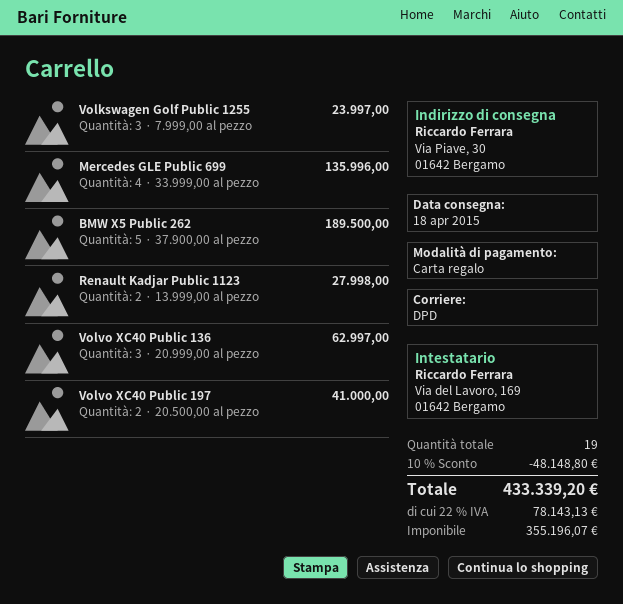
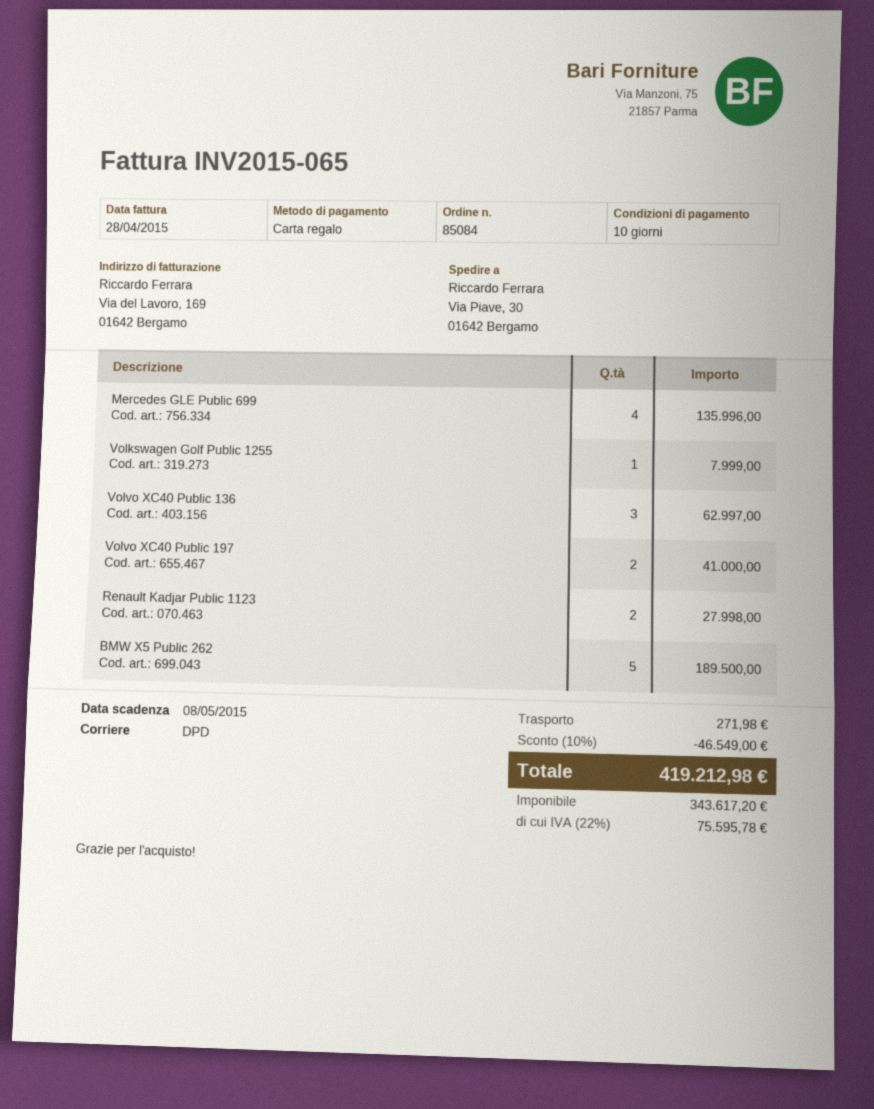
Volkswagen Golf Public 1255: 3 for 23997.00 -> 1 for 7999.00
discount: 10% = 48148.80 -> 10% = 46549.00
shipping: none -> 271.98
net: 355196.07 -> 343617.20
tax: 22% = 78143.13 -> 22% = 75595.78
total: 433339.20 -> 419212.98

